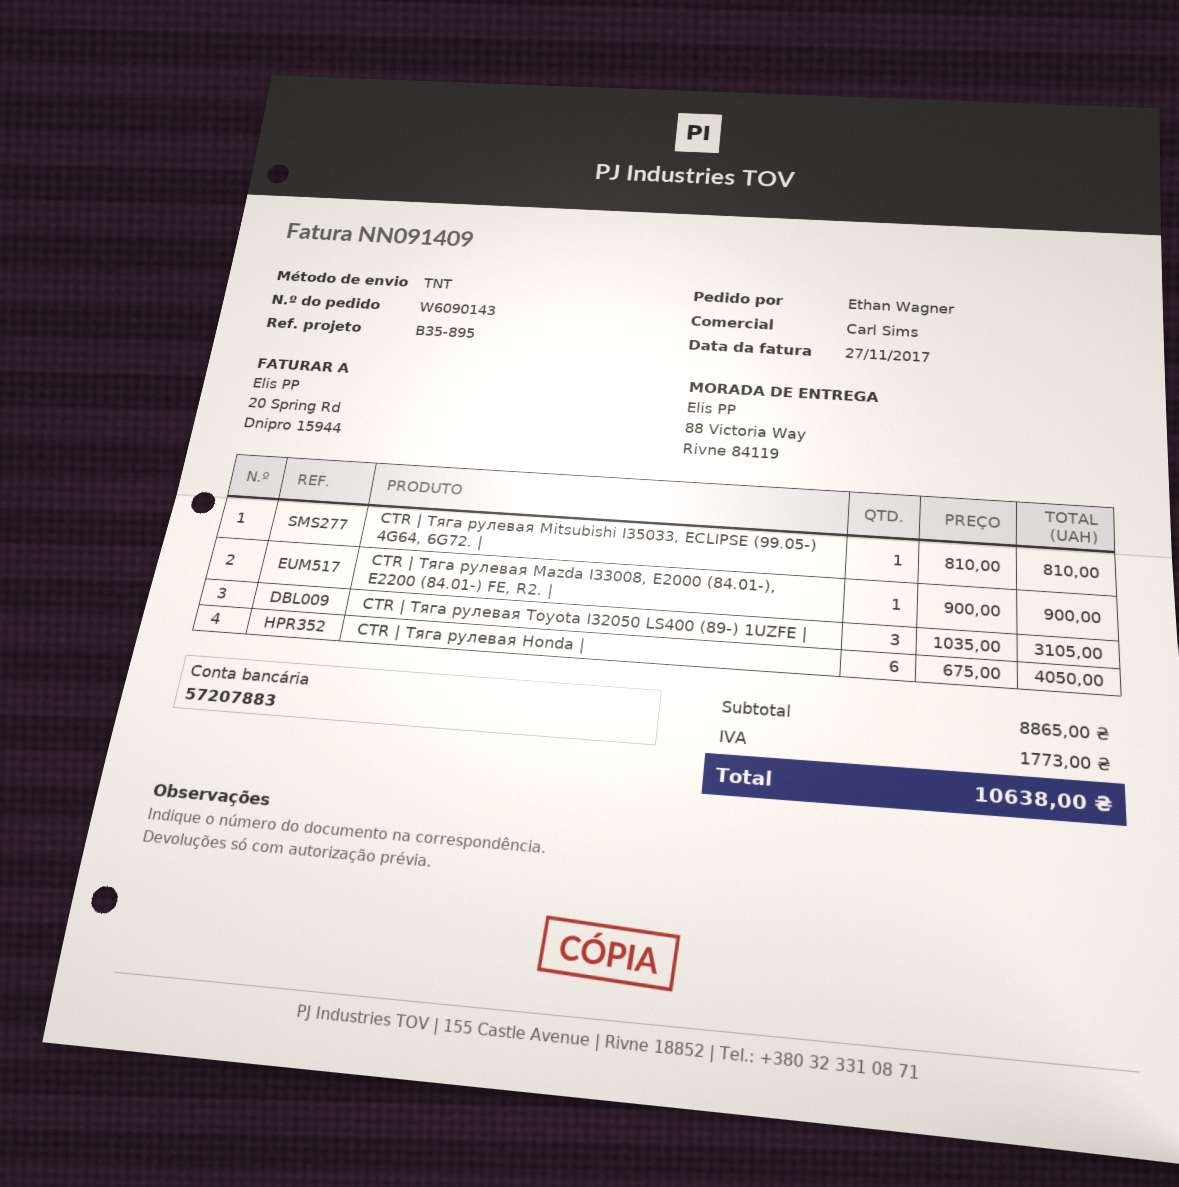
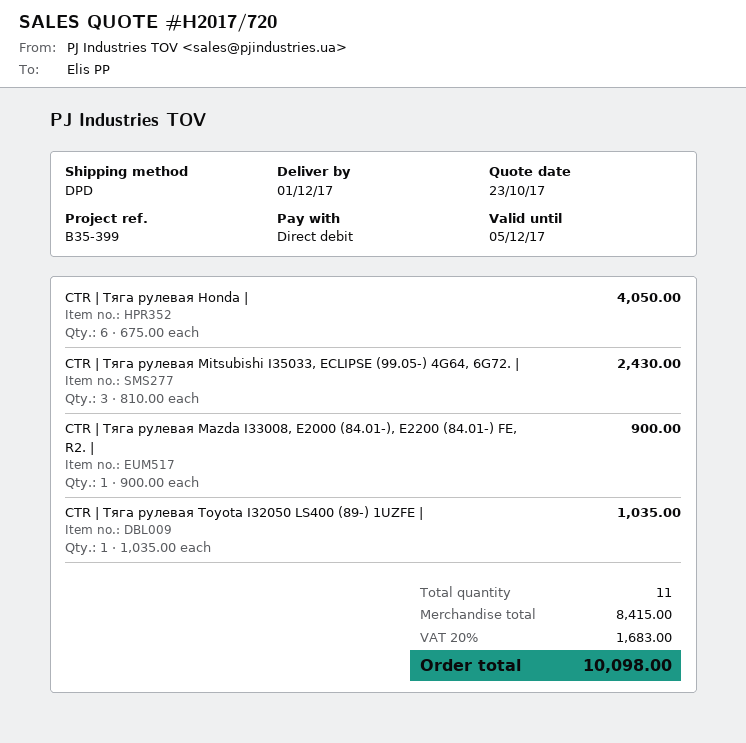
reference: B35-895 -> B35-399
shipping method: TNT -> DPD
CTR | Тяга рулевая Mitsubishi I35033, ECLIPSE (99.05-) 4G64, 6G72. |: 1 x 810.00 = 810.00 -> 3 x 810.00 = 2430.00
CTR | Тяга рулевая Toyota I32050 LS400 (89-) 1UZFE |: 3 x 1035.00 = 3105.00 -> 1 x 1035.00 = 1035.00
subtotal: 8865.00 -> 8415.00
tax: 1773.00 -> 1683.00
total: 10638.00 -> 10098.00

